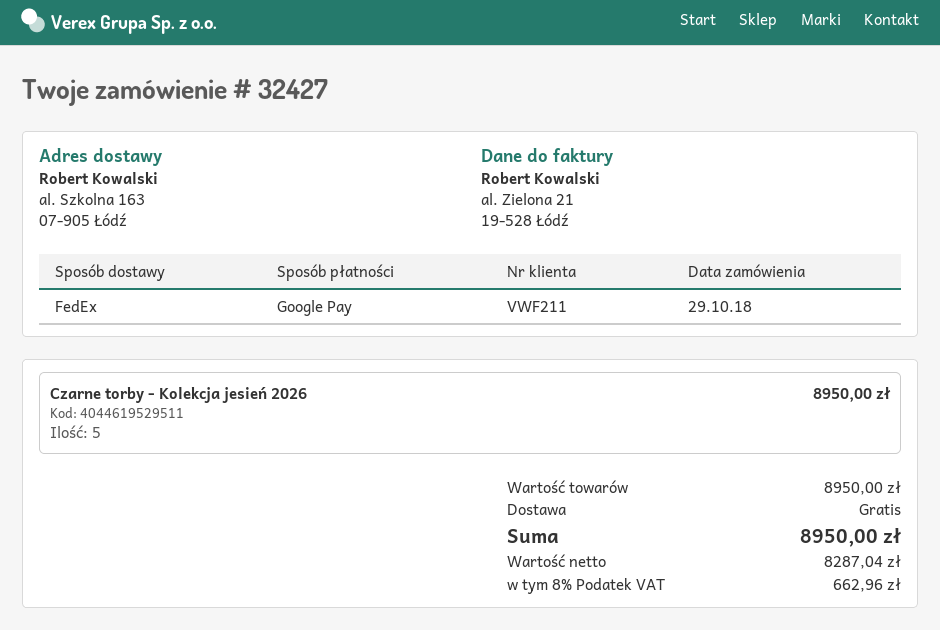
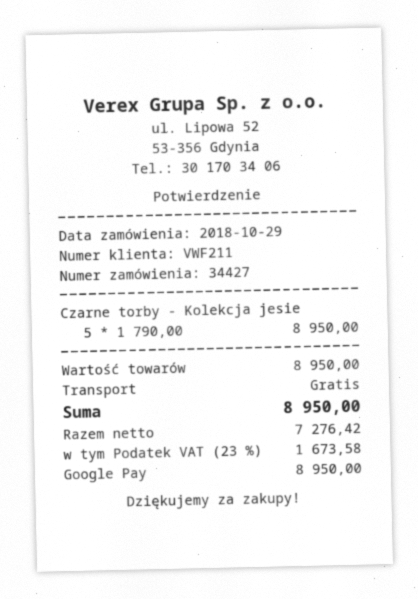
order number: 32427 -> 34427
net: 8287.04 -> 7276.42
tax: 8% = 662.96 -> 23% = 1673.58

